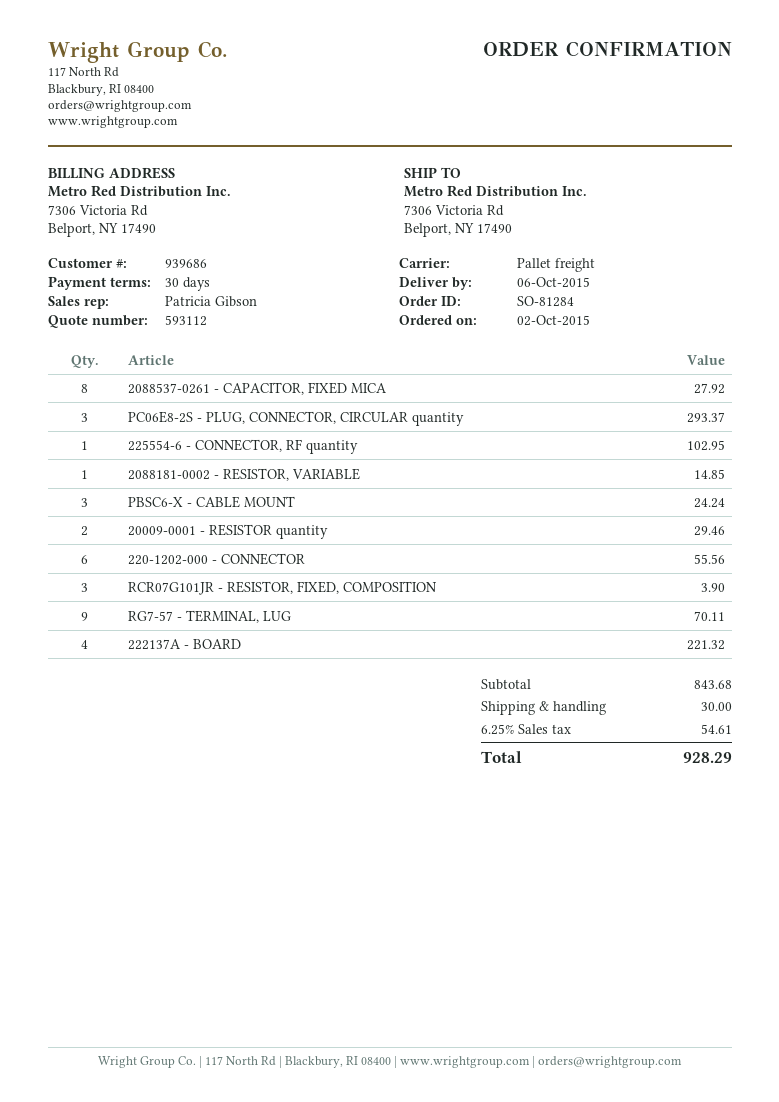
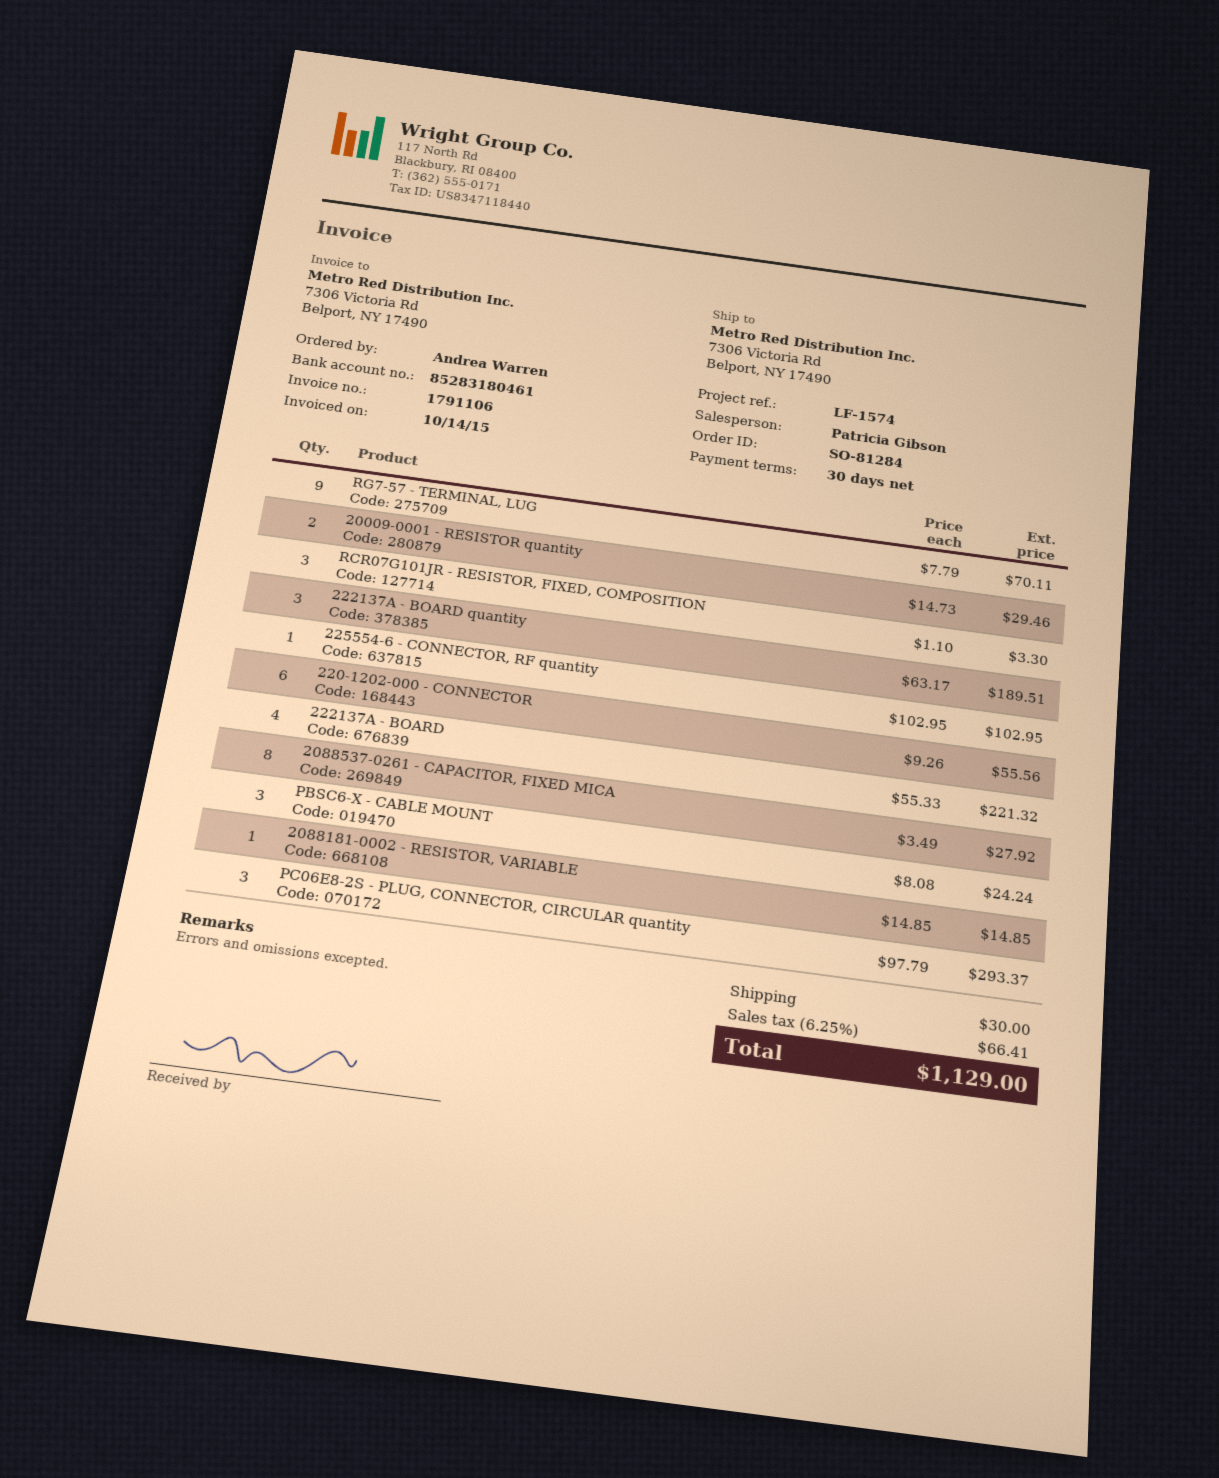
RCR07G101JR - RESISTOR, FIXED, COMPOSITION: 3 for 3.90 -> 3 for 3.30
222137A - BOARD quantity: none -> 3 for 189.51
tax: 6.25% = 54.61 -> 6.25% = 66.41
total: 928.29 -> 1129.00

